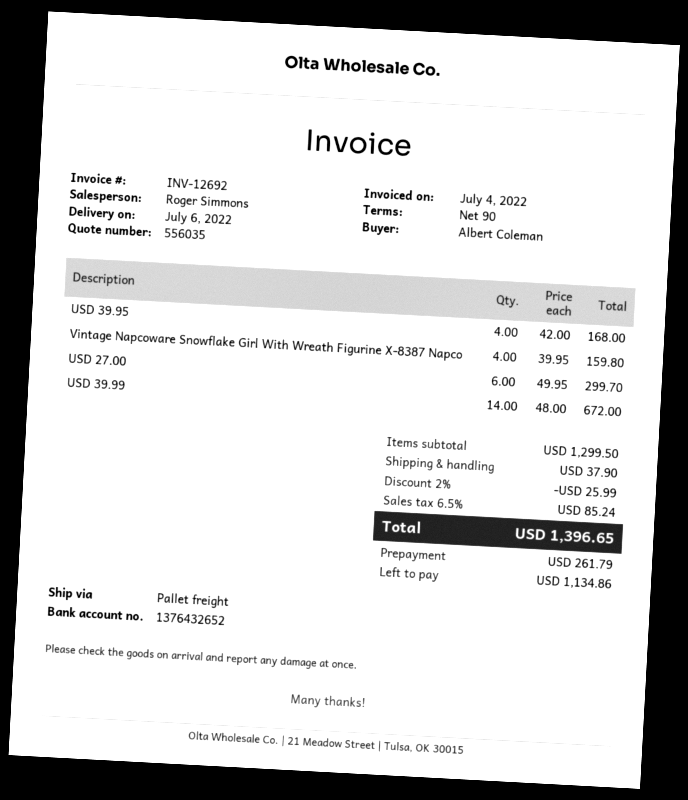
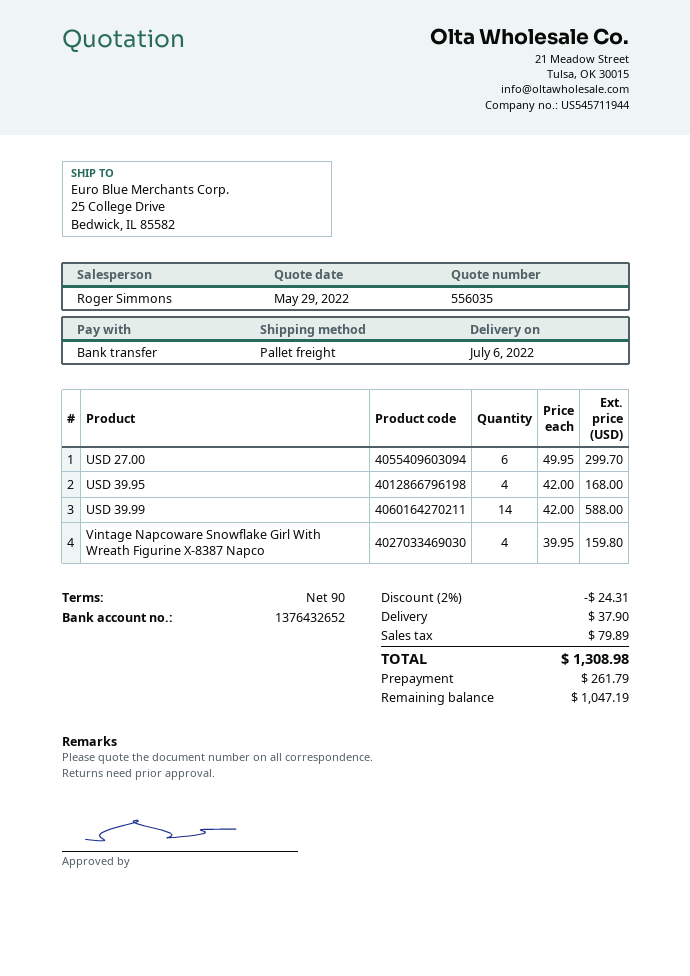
USD 39.99: 14 x 48.00 = 672.00 -> 14 x 42.00 = 588.00
discount: 2% = 25.99 -> 2% = 24.31
tax: 85.24 -> 79.89
total: 1396.65 -> 1308.98
balance: 1134.86 -> 1047.19

